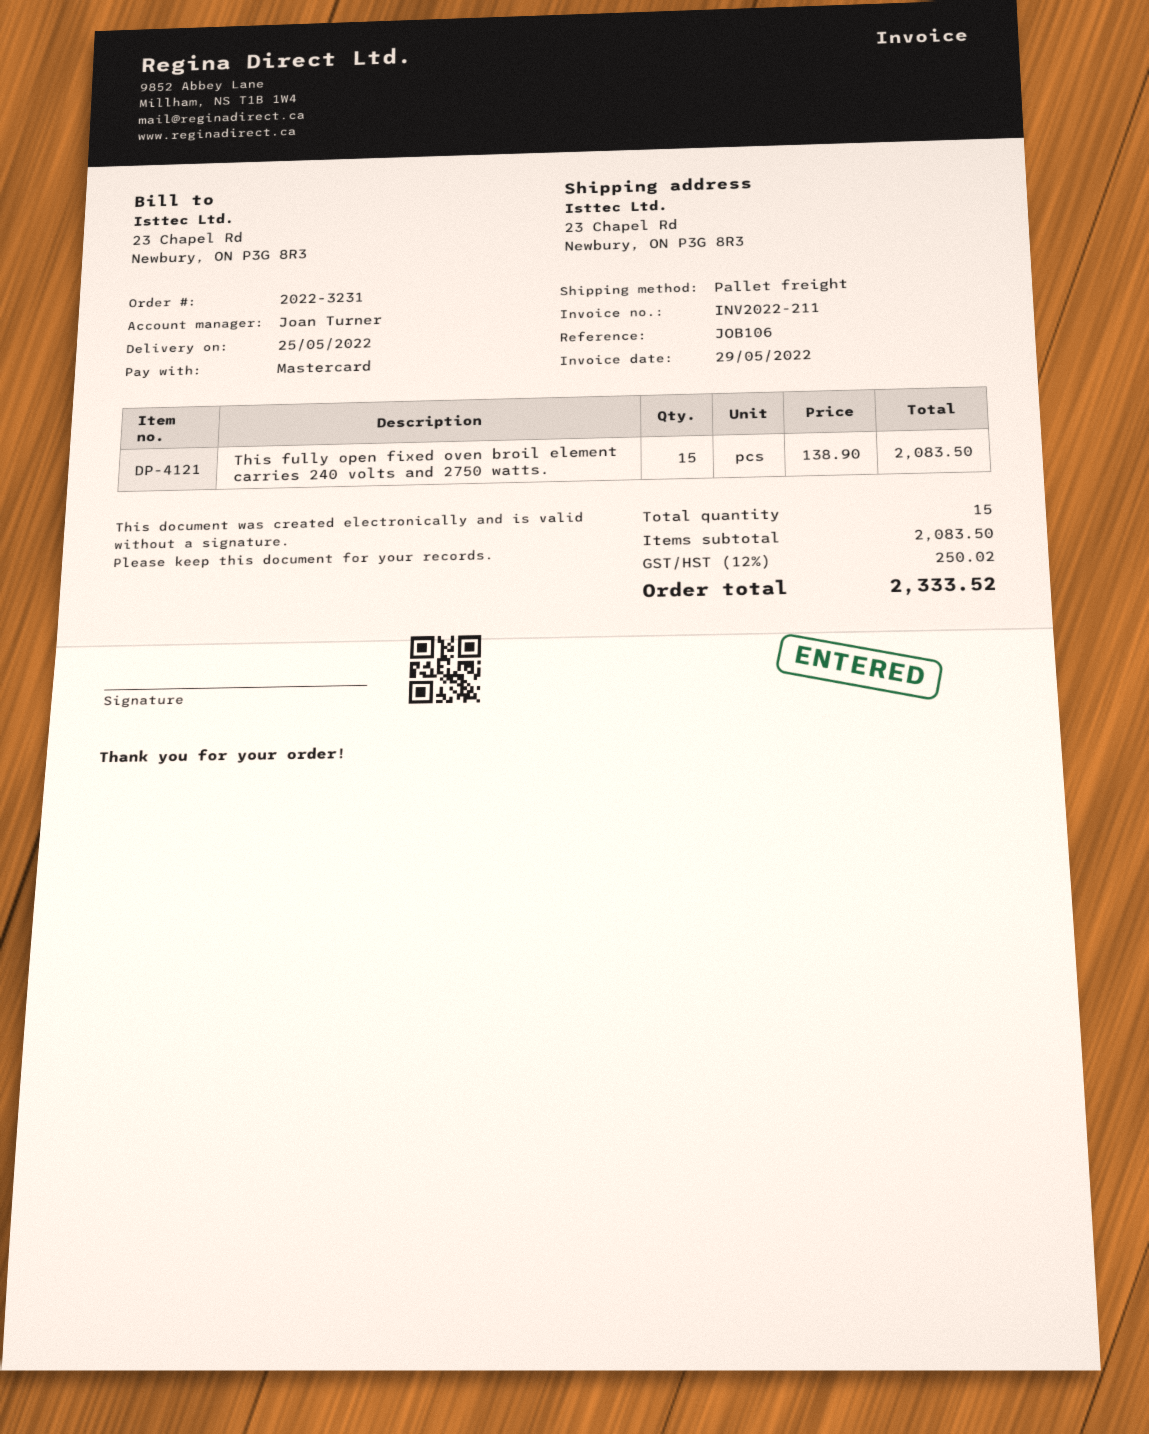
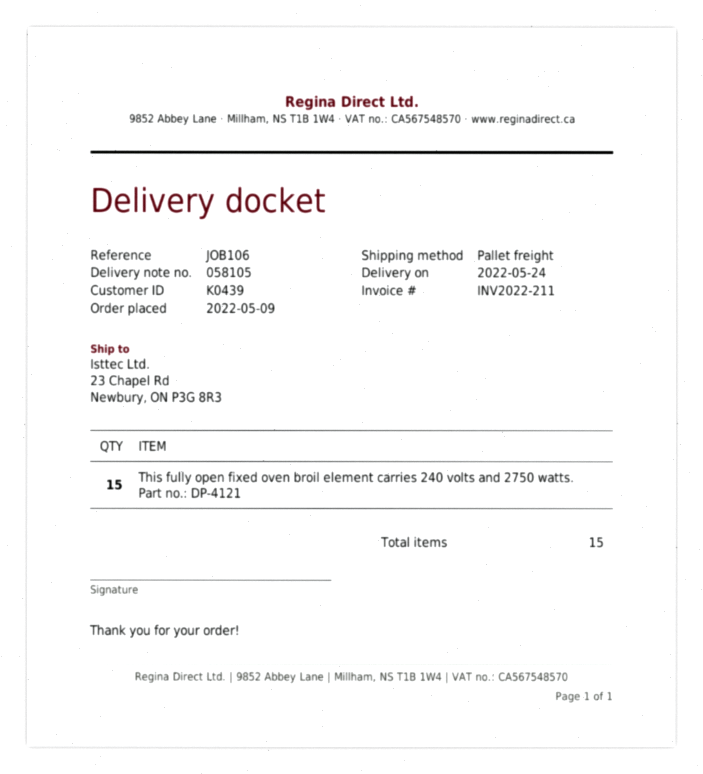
delivery date: 2022-05-25 -> 2022-05-24

